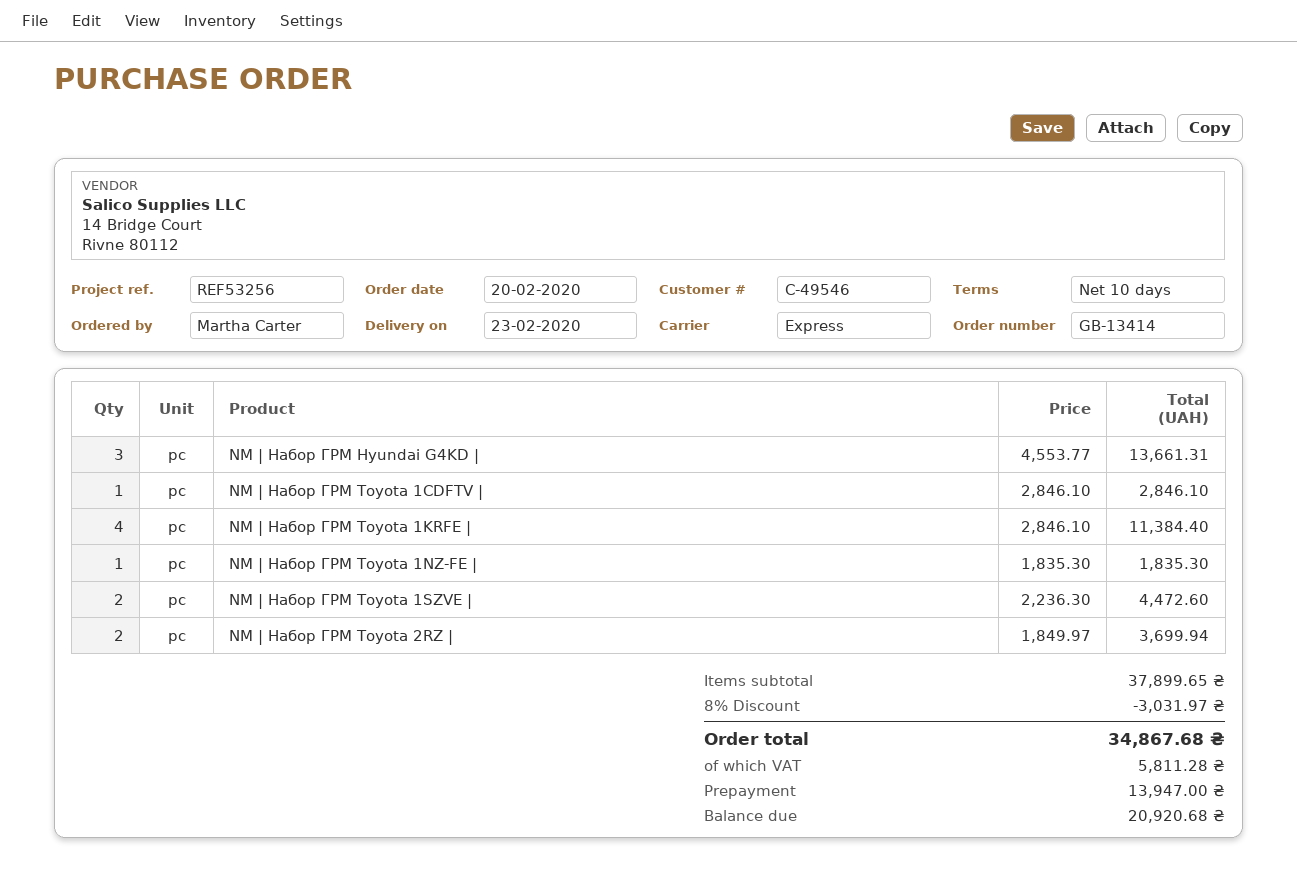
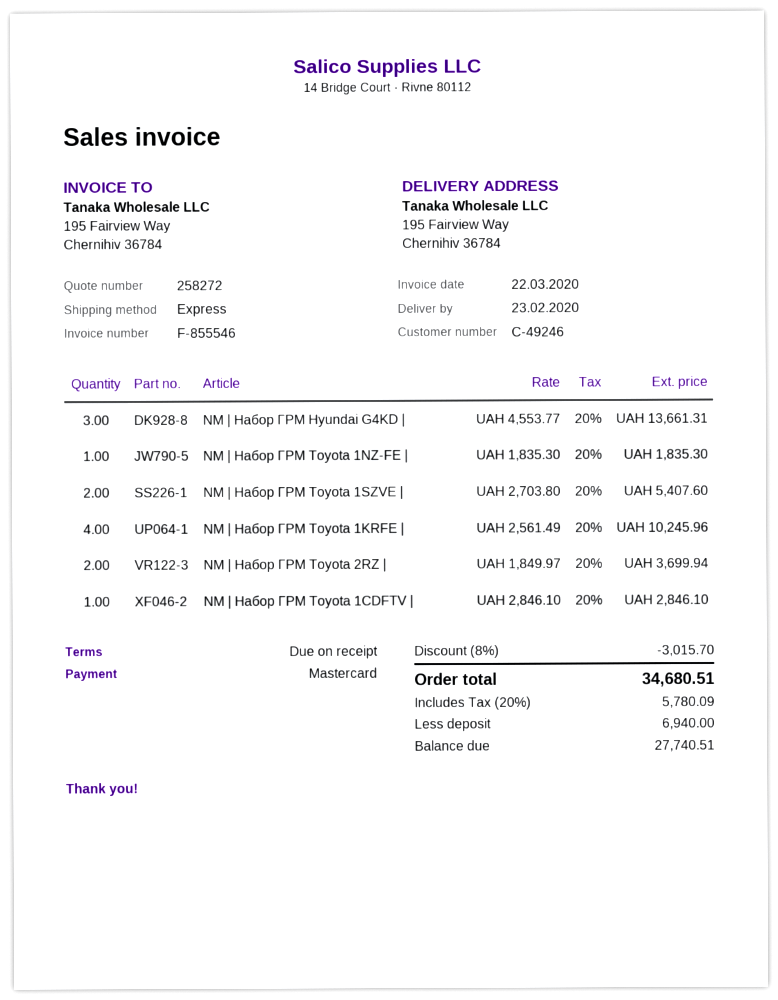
payment terms: 10 days -> on receipt
customer number: C-49546 -> C-49246
NM | Набор ГРМ Toyota 1KRFE |: 4 x 2846.10 = 11384.40 -> 4 x 2561.49 = 10245.96
NM | Набор ГРМ Toyota 1SZVE |: 2 x 2236.30 = 4472.60 -> 2 x 2703.80 = 5407.60
discount: 8% = 3031.97 -> 8% = 3015.70
tax: 5811.28 -> 5780.09
total: 34867.68 -> 34680.51
deposit: 13947.00 -> 6940.00
balance: 20920.68 -> 27740.51

